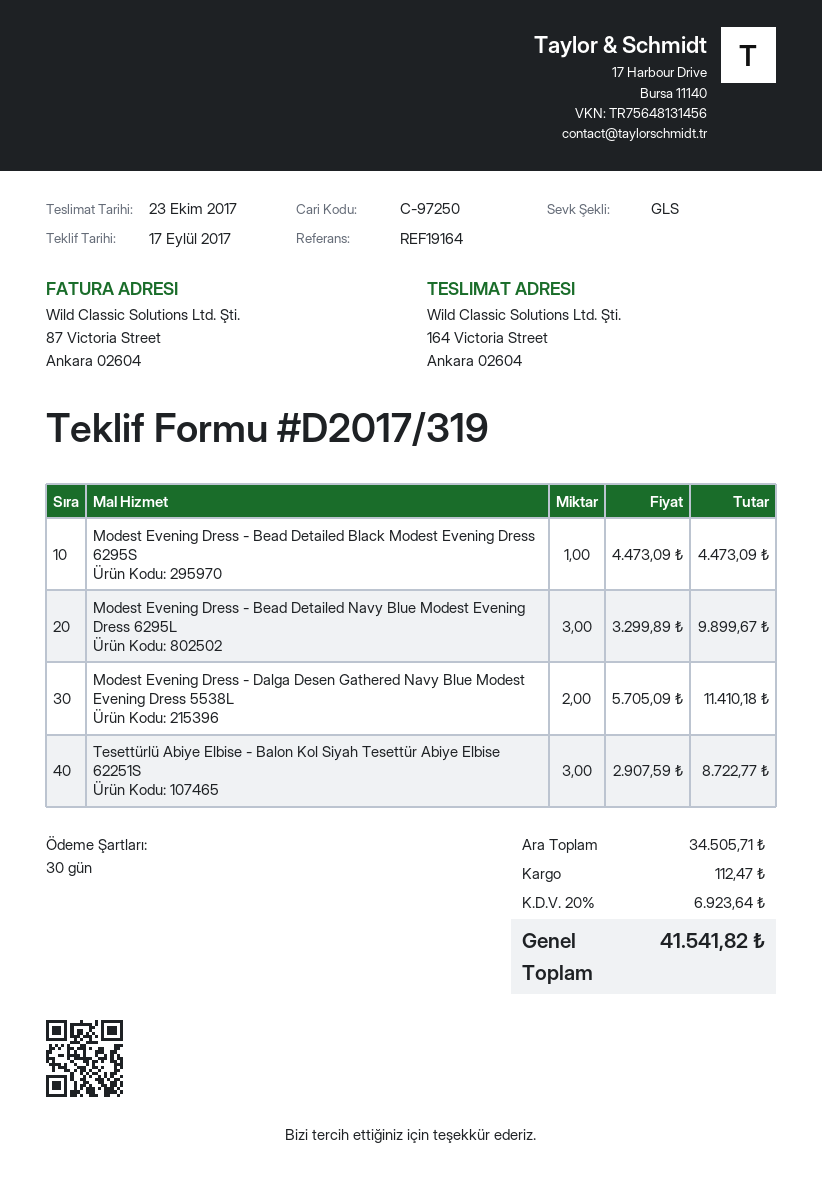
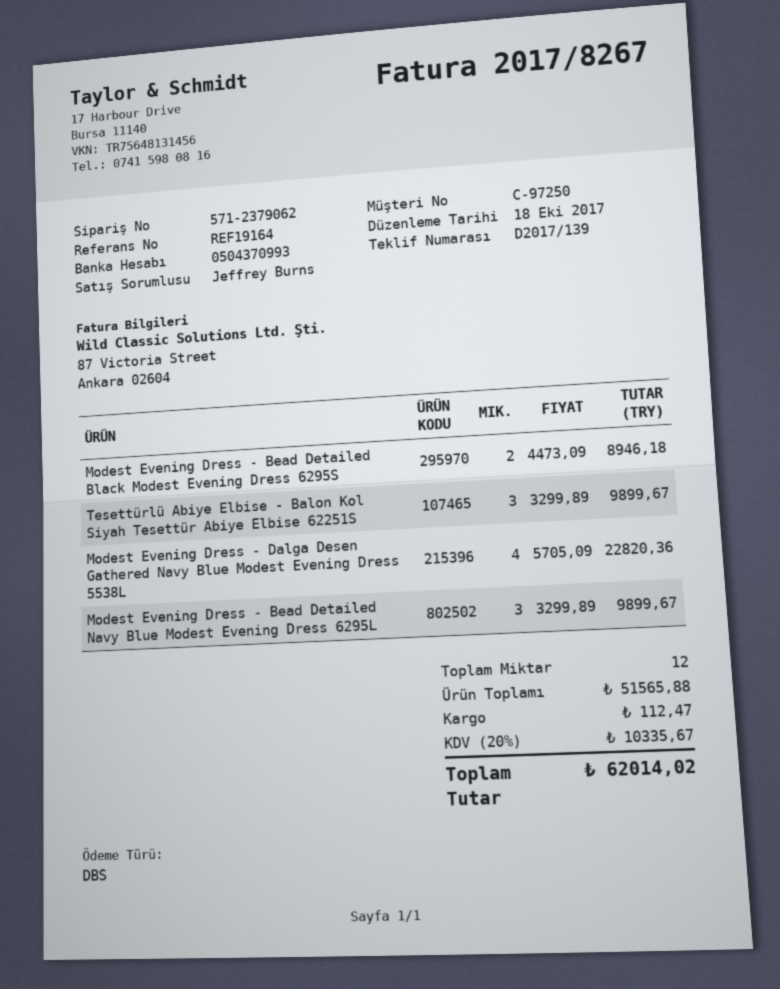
quote number: D2017/319 -> D2017/139
Modest Evening Dress - Bead Detailed Black Modest Evening Dress 6295S: 1 x 4473.09 = 4473.09 -> 2 x 4473.09 = 8946.18
Modest Evening Dress - Dalga Desen Gathered Navy Blue Modest Evening Dress 5538L: 2 x 5705.09 = 11410.18 -> 4 x 5705.09 = 22820.36
Tesettürlü Abiye Elbise - Balon Kol Siyah Tesettür Abiye Elbise 62251S: 3 x 2907.59 = 8722.77 -> 3 x 3299.89 = 9899.67
subtotal: 34505.71 -> 51565.88
tax: 20% = 6923.64 -> 20% = 10335.67
total: 41541.82 -> 62014.02

